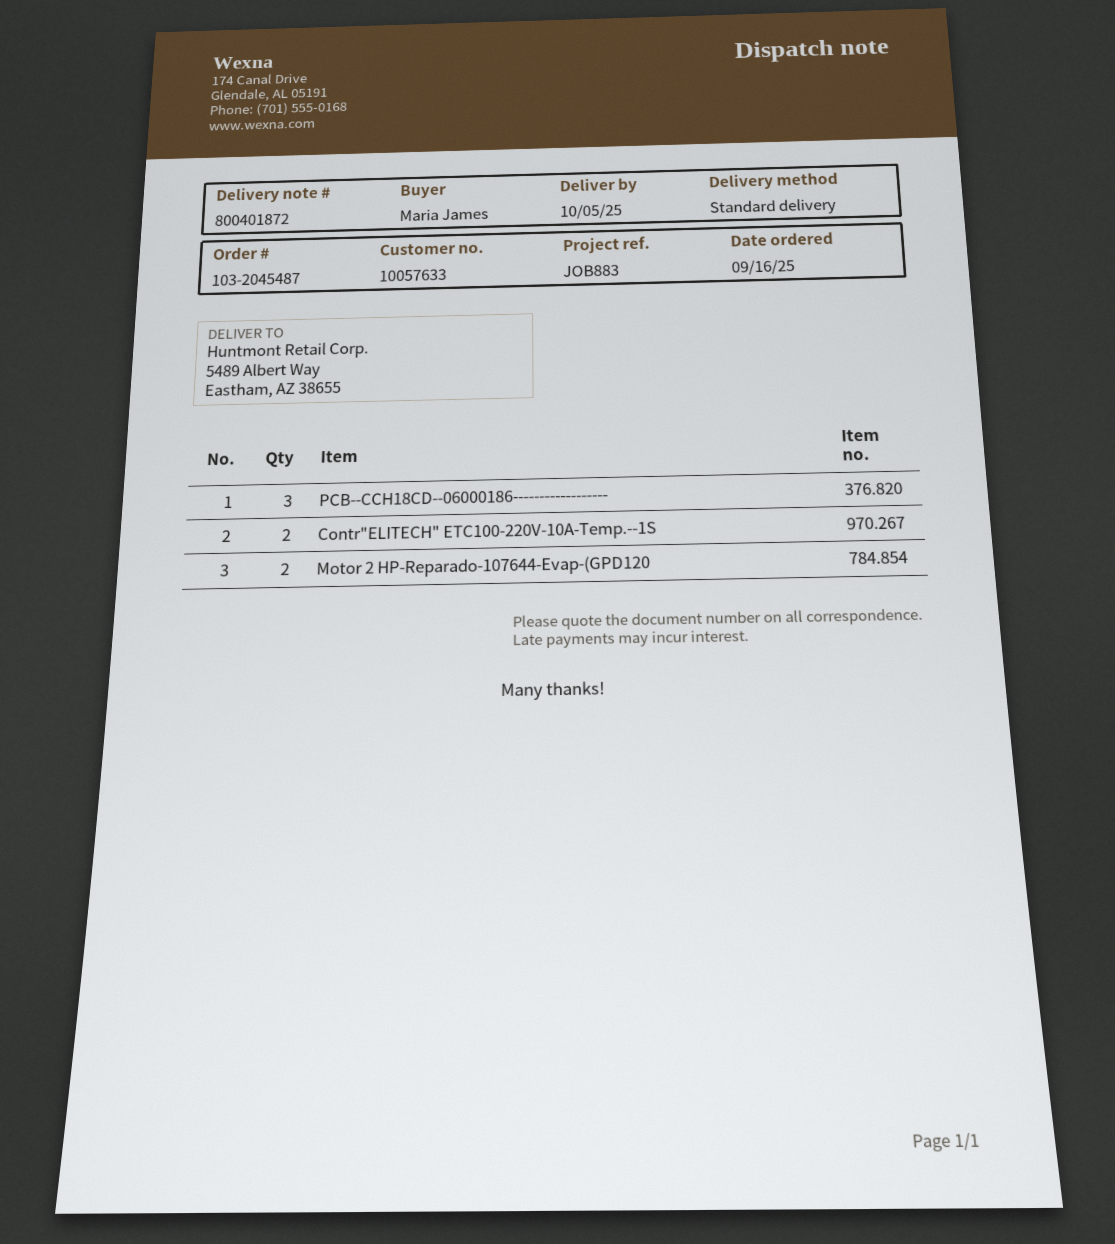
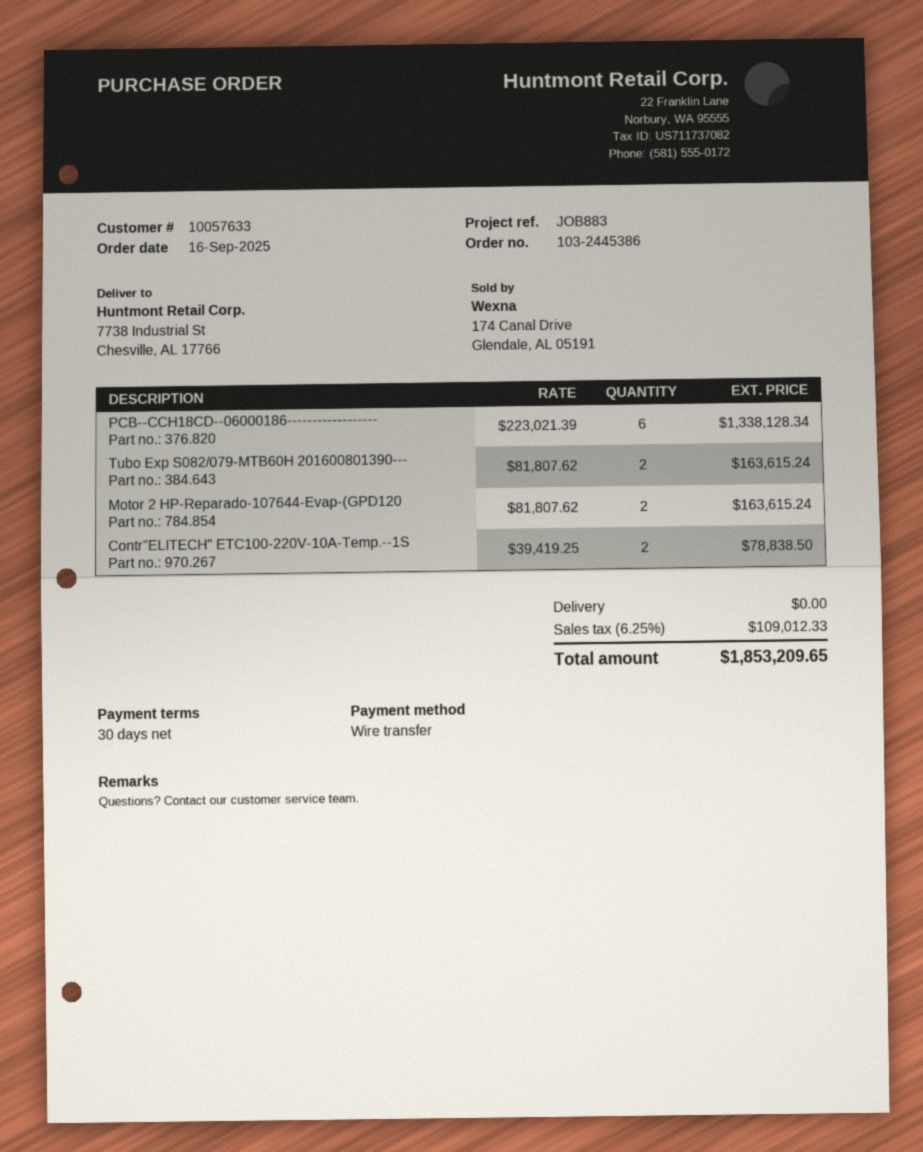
order number: 103-2045487 -> 103-2445386
ship to: 5489 Albert Way, Eastham, AZ 38655 -> 7738 Industrial St, Chesville, AL 17766
PCB--CCH18CD--06000186------------------: 3 -> 6
Tubo Exp S082/079-MTB60H 201600801390---: none -> 2

